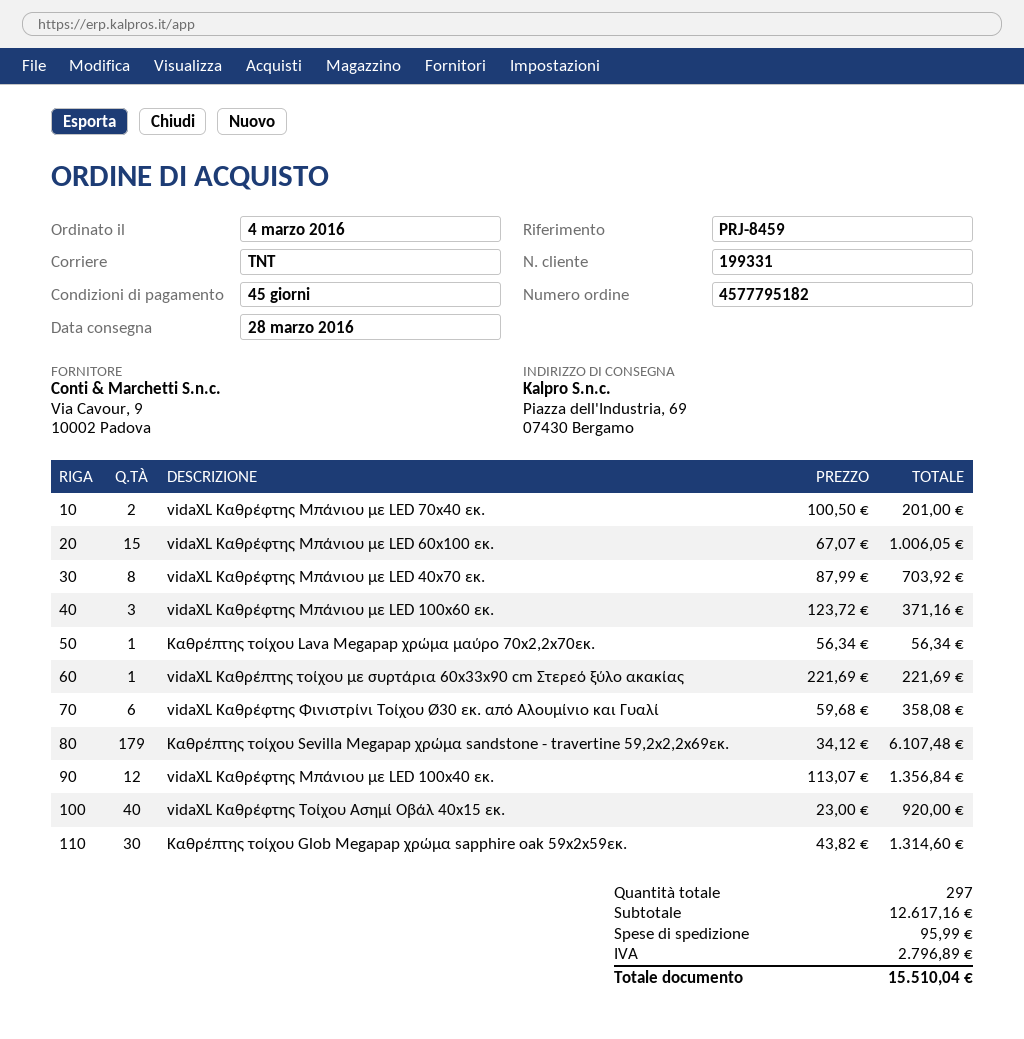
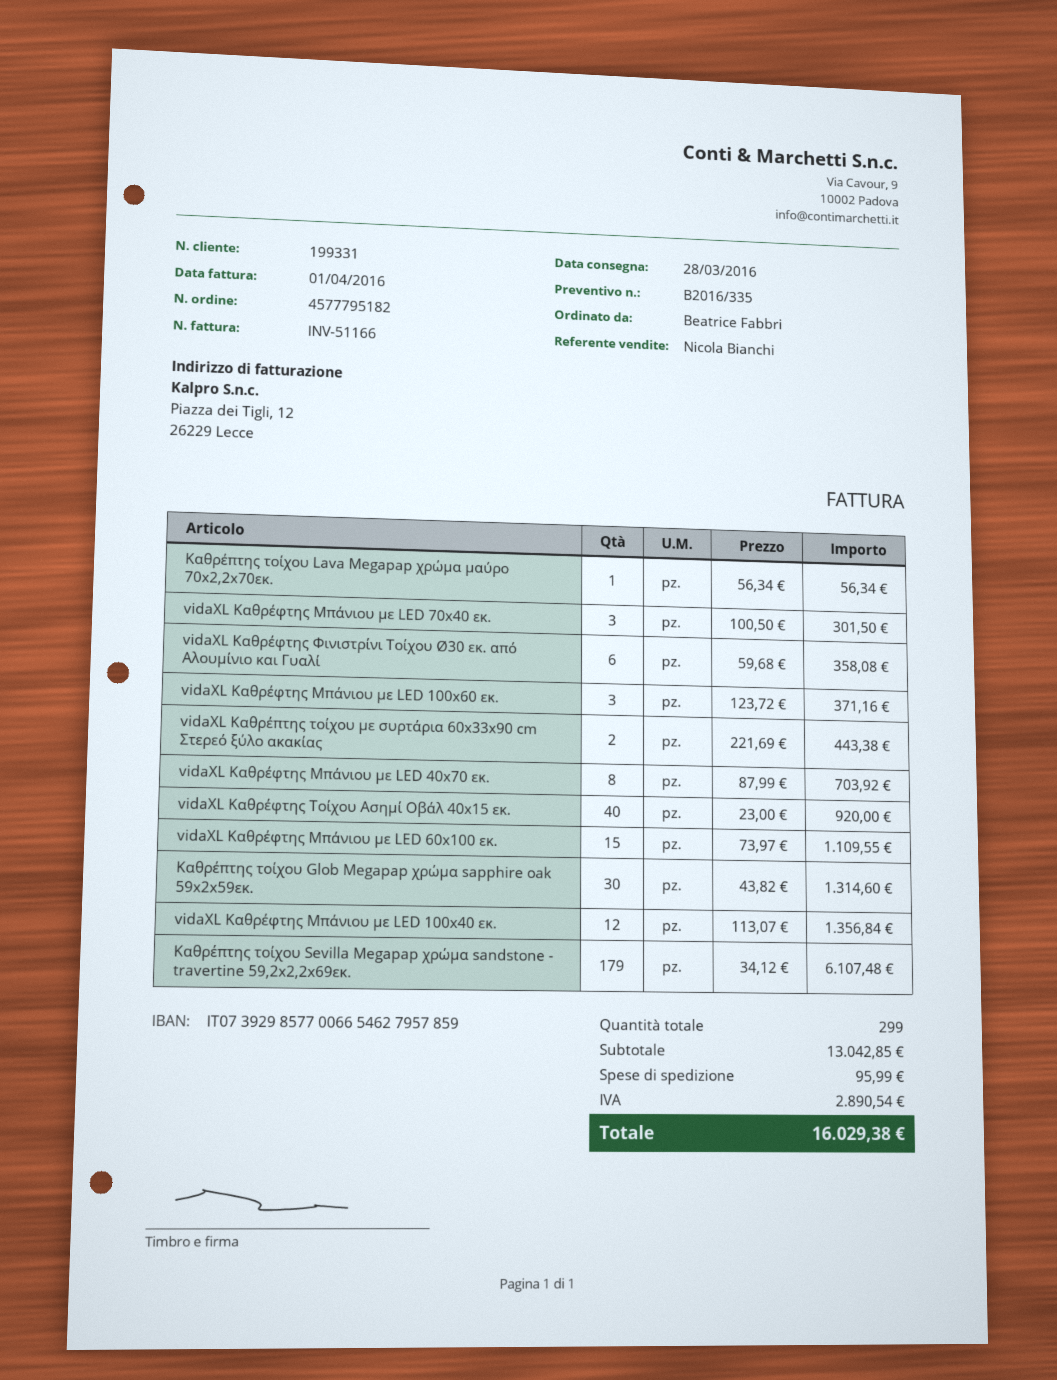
vidaXL Καθρέφτης Μπάνιου με LED 70x40 εκ.: 2 x 100.50 = 201.00 -> 3 x 100.50 = 301.50
vidaXL Καθρέφτης Μπάνιου με LED 60x100 εκ.: 15 x 67.07 = 1006.05 -> 15 x 73.97 = 1109.55
vidaXL Καθρέπτης τοίχου με συρτάρια 60x33x90 cm Στερεό ξύλο ακακίας: 1 x 221.69 = 221.69 -> 2 x 221.69 = 443.38
total quantity: 297 -> 299
subtotal: 12617.16 -> 13042.85
tax: 2796.89 -> 2890.54
total: 15510.04 -> 16029.38

